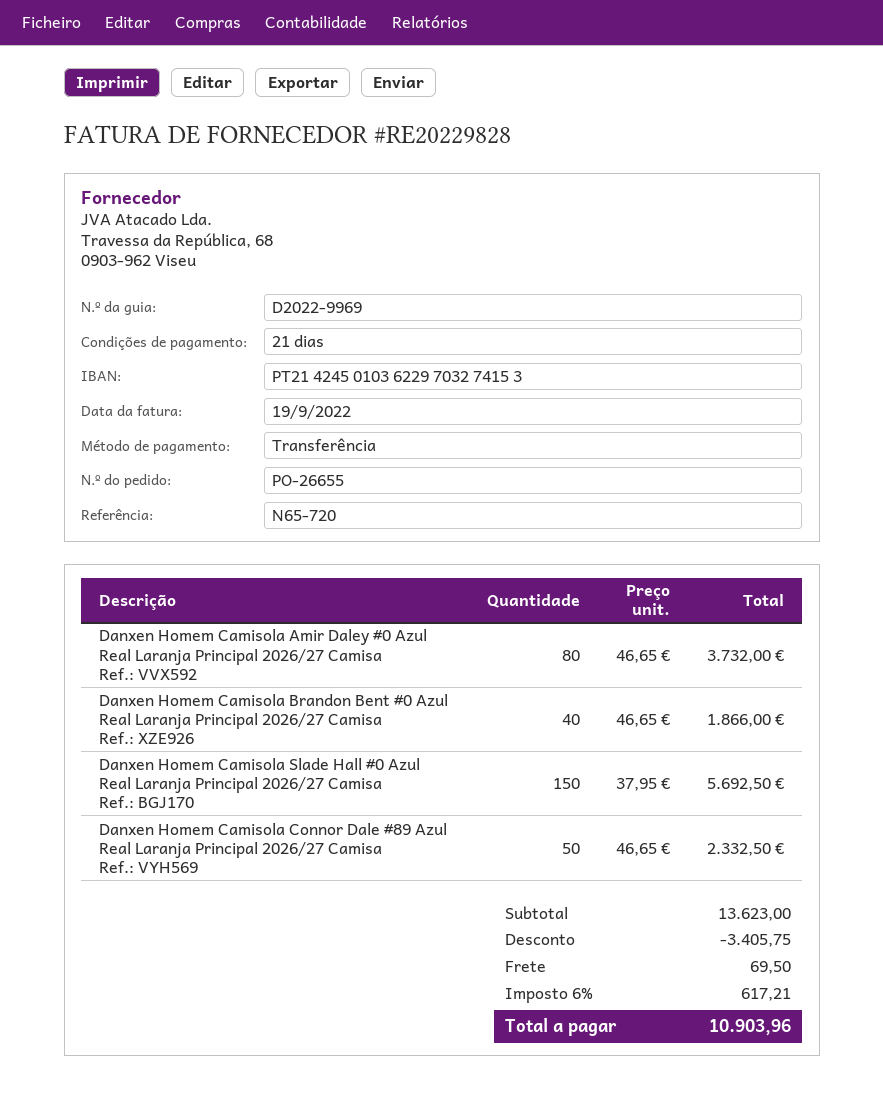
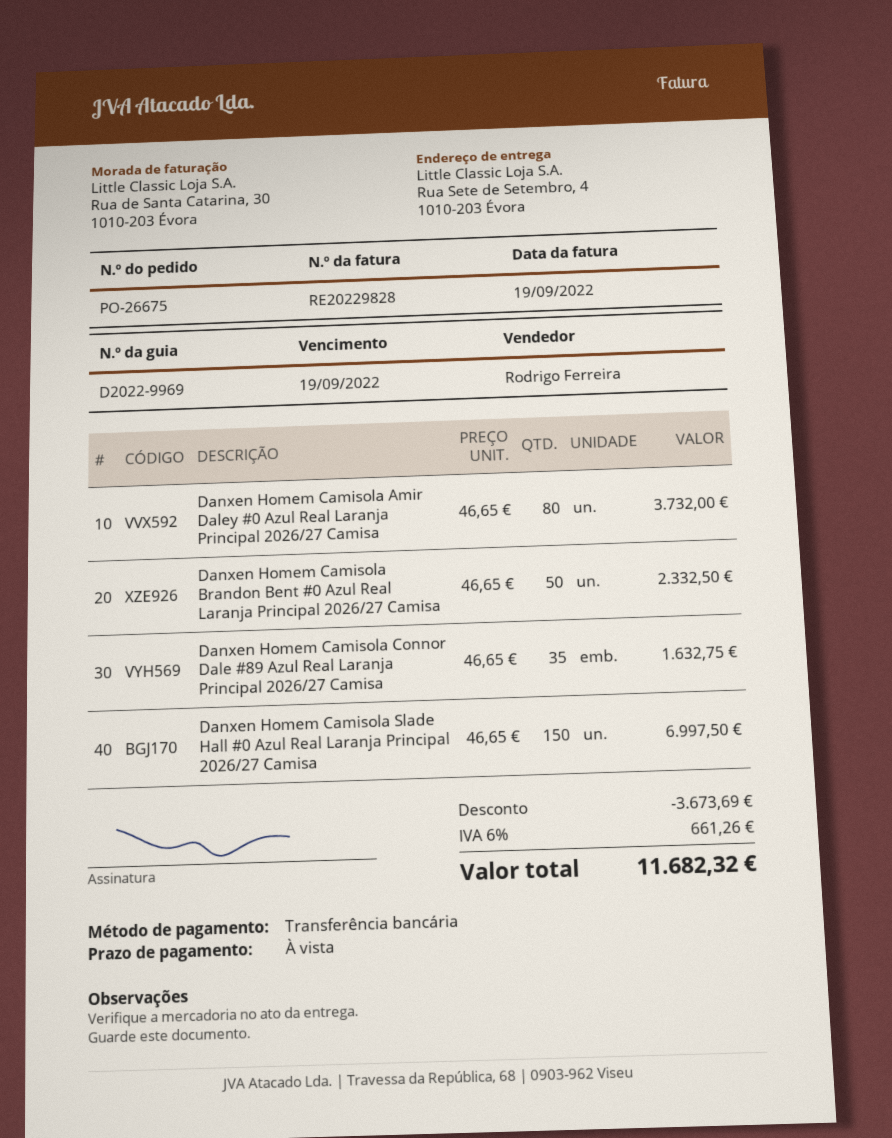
order number: PO-26655 -> PO-26675
payment terms: 21 days -> on receipt
Danxen Homem Camisola Brandon Bent #0 Azul Real Laranja Principal 2026/27 Camisa: 40 x 46.65 = 1866.00 -> 50 x 46.65 = 2332.50
Danxen Homem Camisola Slade Hall #0 Azul Real Laranja Principal 2026/27 Camisa: 150 x 37.95 = 5692.50 -> 150 x 46.65 = 6997.50
Danxen Homem Camisola Connor Dale #89 Azul Real Laranja Principal 2026/27 Camisa: 50 x 46.65 = 2332.50 -> 35 x 46.65 = 1632.75
discount: 3405.75 -> 3673.69
shipping: 69.50 -> none
tax: 6% = 617.21 -> 6% = 661.26
total: 10903.96 -> 11682.32

